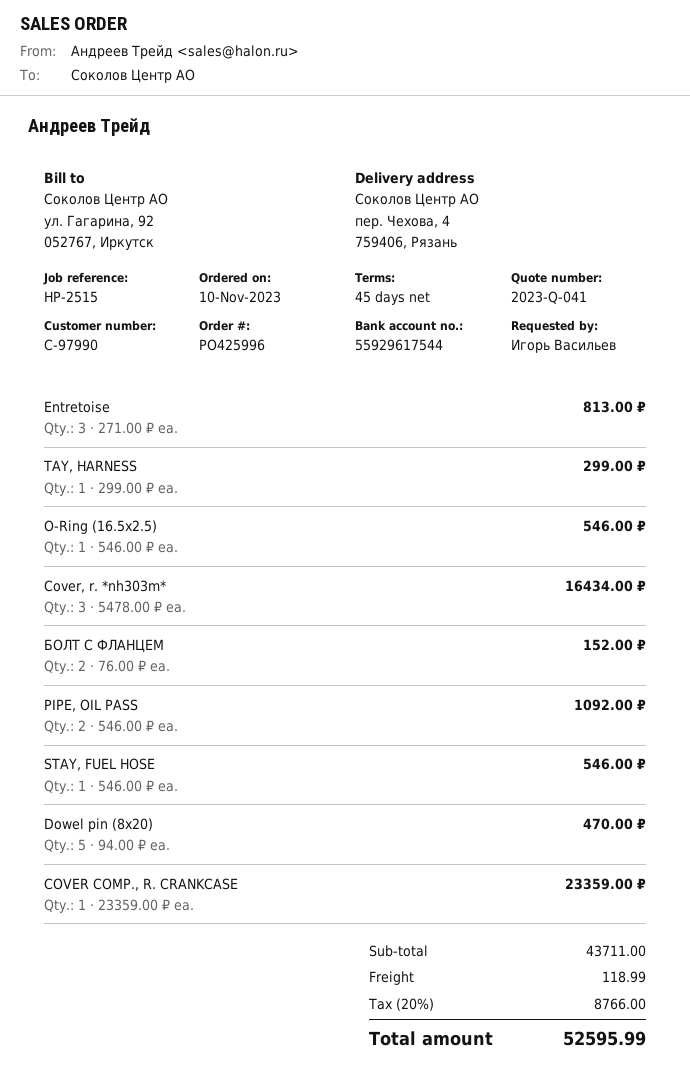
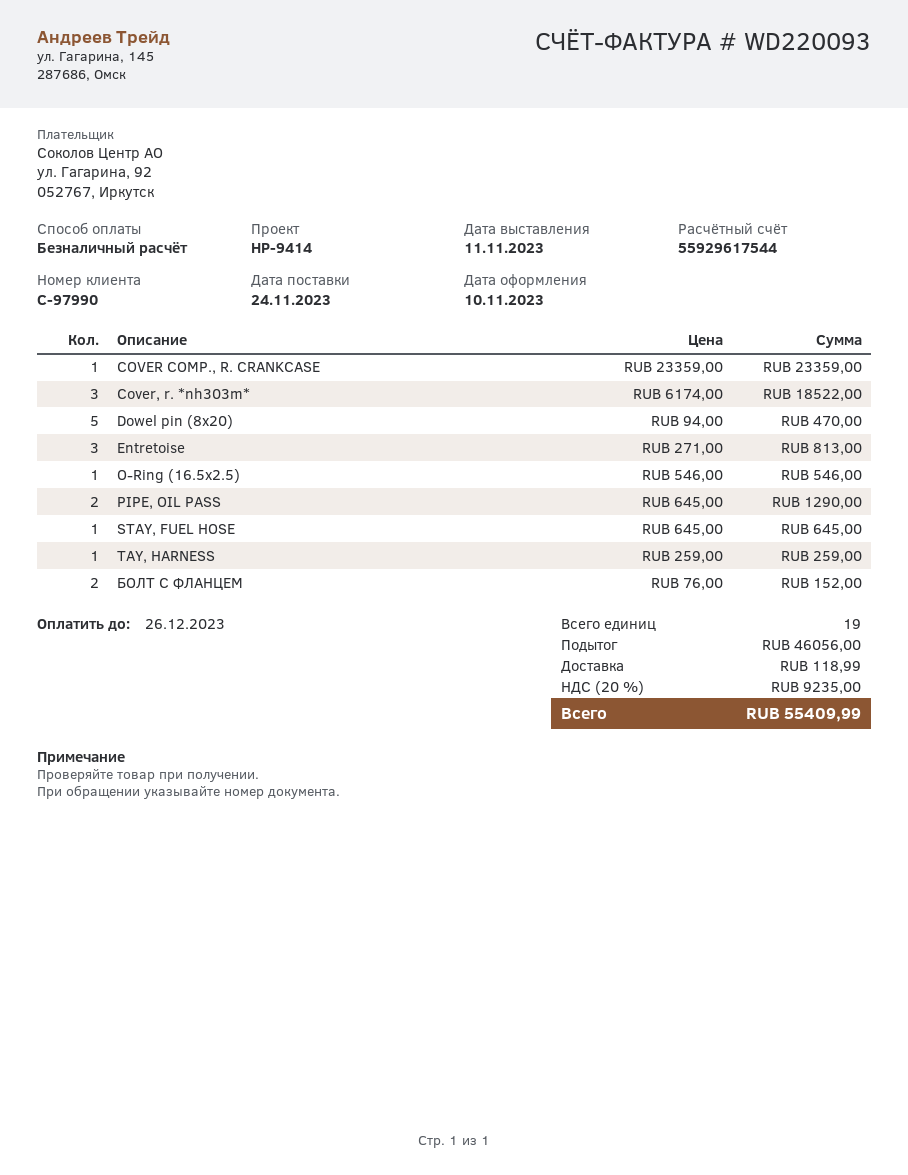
reference: HP-2515 -> HP-9414
TAY, HARNESS: 1 x 299.00 = 299.00 -> 1 x 259.00 = 259.00
Cover, r. *nh303m*: 3 x 5478.00 = 16434.00 -> 3 x 6174.00 = 18522.00
PIPE, OIL PASS: 2 x 546.00 = 1092.00 -> 2 x 645.00 = 1290.00
STAY, FUEL HOSE: 1 x 546.00 = 546.00 -> 1 x 645.00 = 645.00
subtotal: 43711.00 -> 46056.00
tax: 20% = 8766.00 -> 20% = 9235.00
total: 52595.99 -> 55409.99

